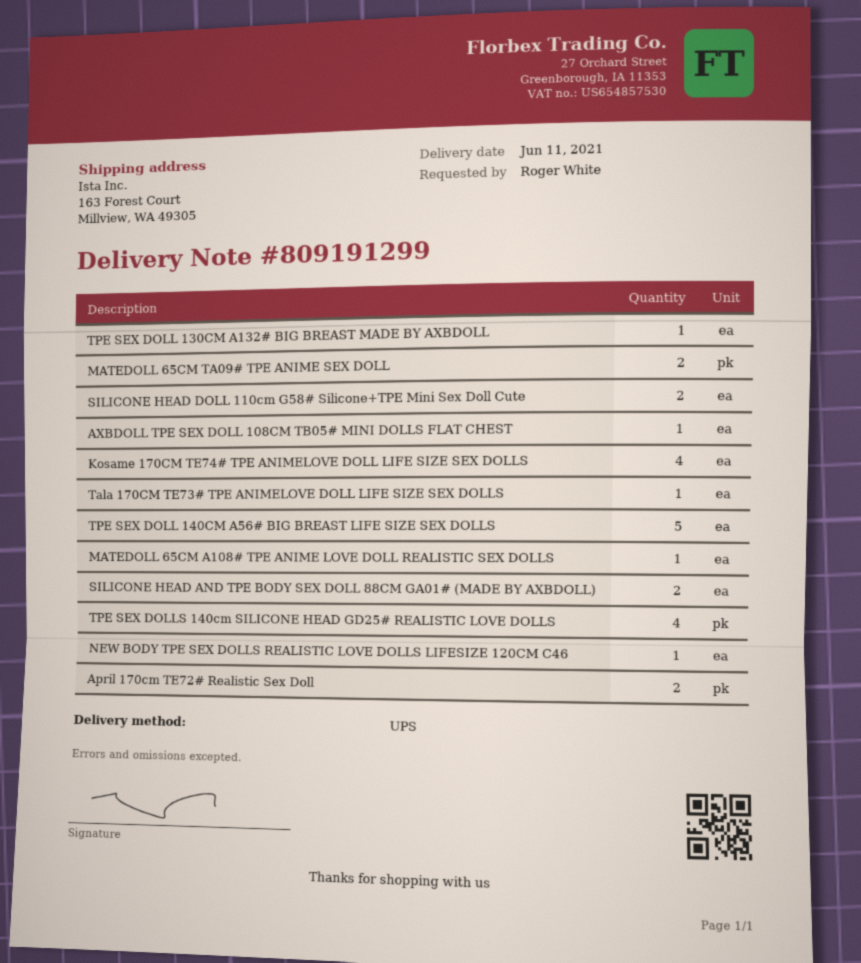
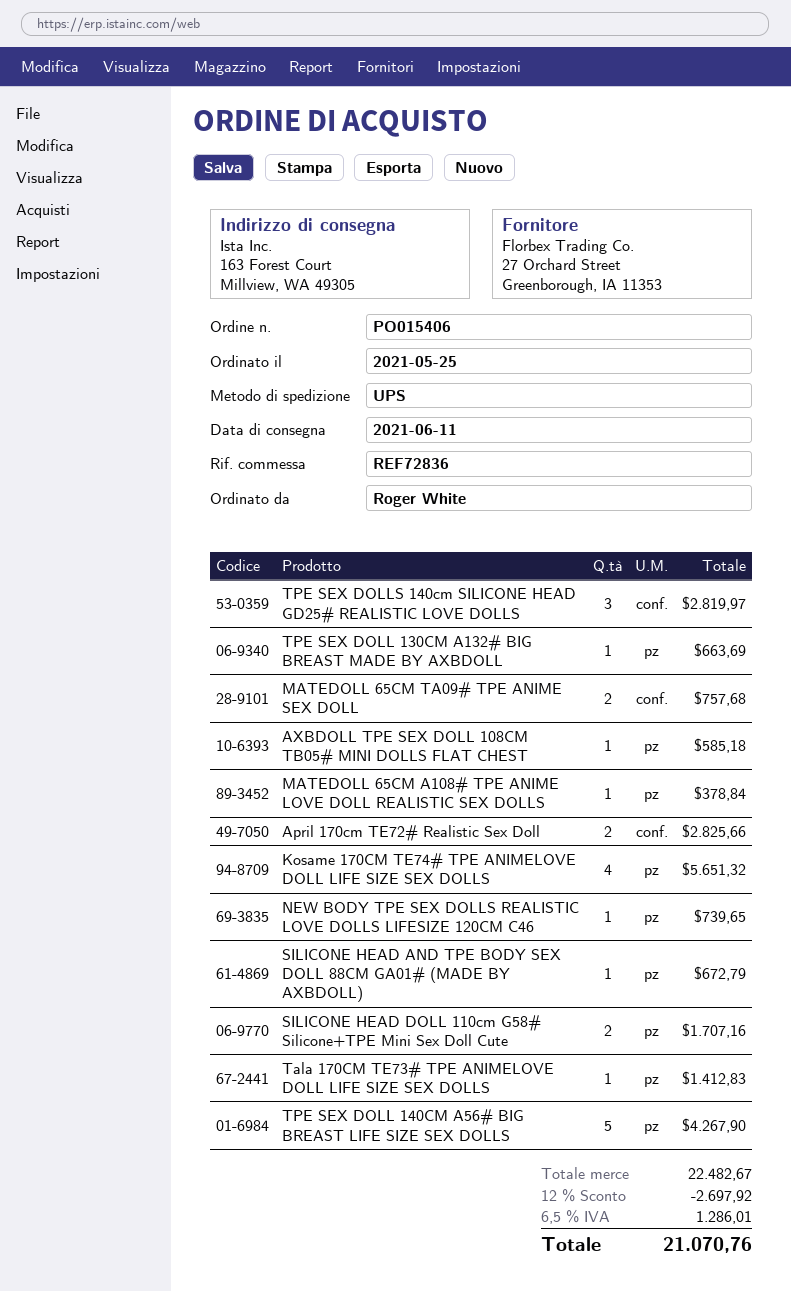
SILICONE HEAD AND TPE BODY SEX DOLL 88CM GA01# (MADE BY AXBDOLL): 2 -> 1
TPE SEX DOLLS 140cm SILICONE HEAD GD25# REALISTIC LOVE DOLLS: 4 -> 3

